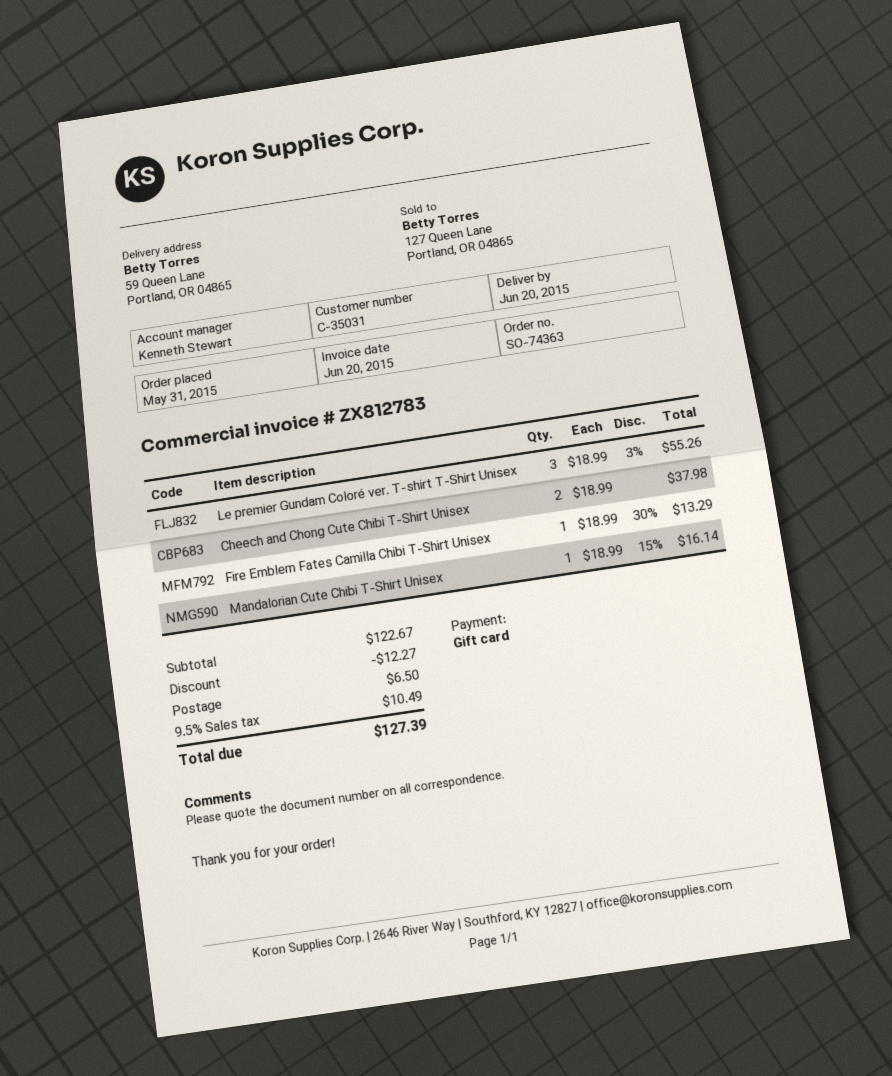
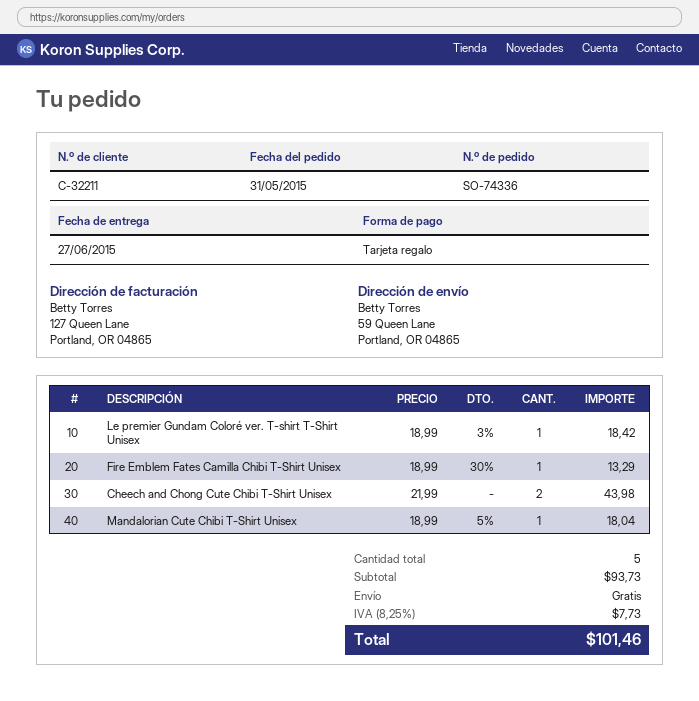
order number: SO-74363 -> SO-74336
delivery date: 2015-06-20 -> 2015-06-27
customer number: C-35031 -> C-32211
Le premier Gundam Coloré ver. T-shirt T-Shirt Unisex: 3 x 18.99 - 3% = 55.26 -> 1 x 18.99 - 3% = 18.42
Cheech and Chong Cute Chibi T-Shirt Unisex: 2 x 18.99 = 37.98 -> 2 x 21.99 = 43.98
Mandalorian Cute Chibi T-Shirt Unisex: 1 x 18.99 - 15% = 16.14 -> 1 x 18.99 - 5% = 18.04
subtotal: 122.67 -> 93.73
discount: 12.27 -> none
shipping: 6.50 -> 0.00
tax: 9.5% = 10.49 -> 8.25% = 7.73
total: 127.39 -> 101.46

